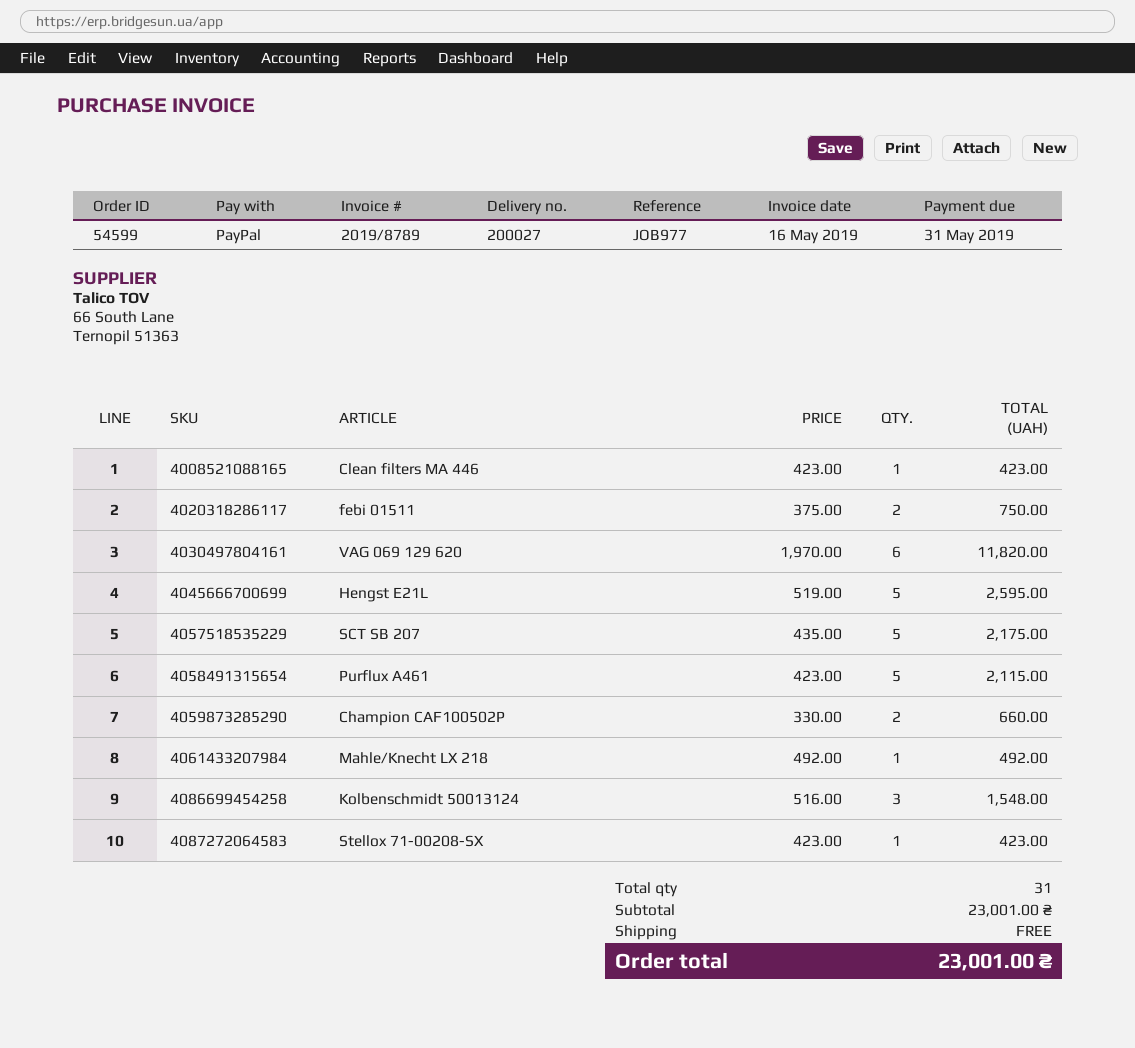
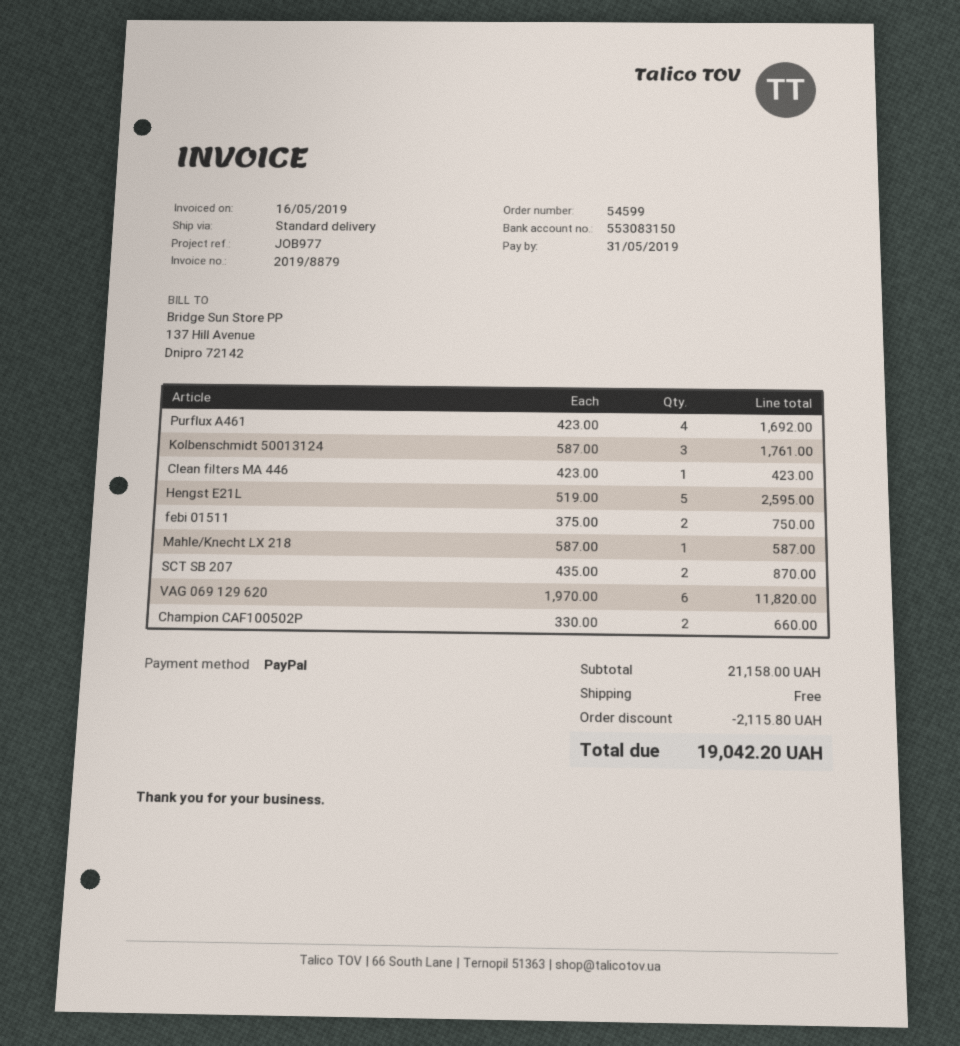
invoice number: 2019/8789 -> 2019/8879
SCT SB 207: 5 x 435.00 = 2175.00 -> 2 x 435.00 = 870.00
Purflux A461: 5 x 423.00 = 2115.00 -> 4 x 423.00 = 1692.00
Mahle/Knecht LX 218: 1 x 492.00 = 492.00 -> 1 x 587.00 = 587.00
Kolbenschmidt 50013124: 3 x 516.00 = 1548.00 -> 3 x 587.00 = 1761.00
Stellox 71-00208-SX: 1 x 423.00 = 423.00 -> none
subtotal: 23001.00 -> 21158.00
discount: none -> 2115.80
total: 23001.00 -> 19042.20

